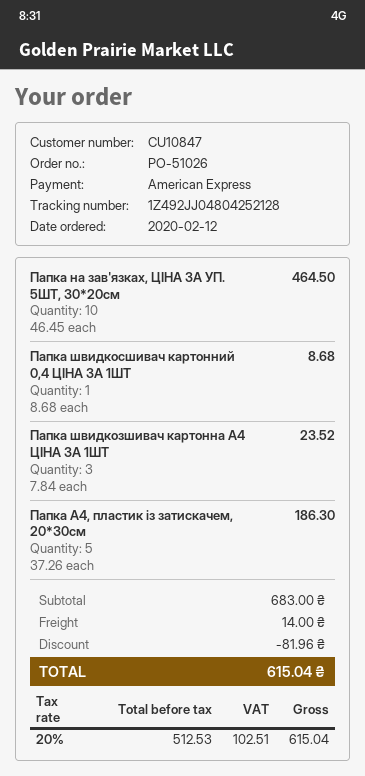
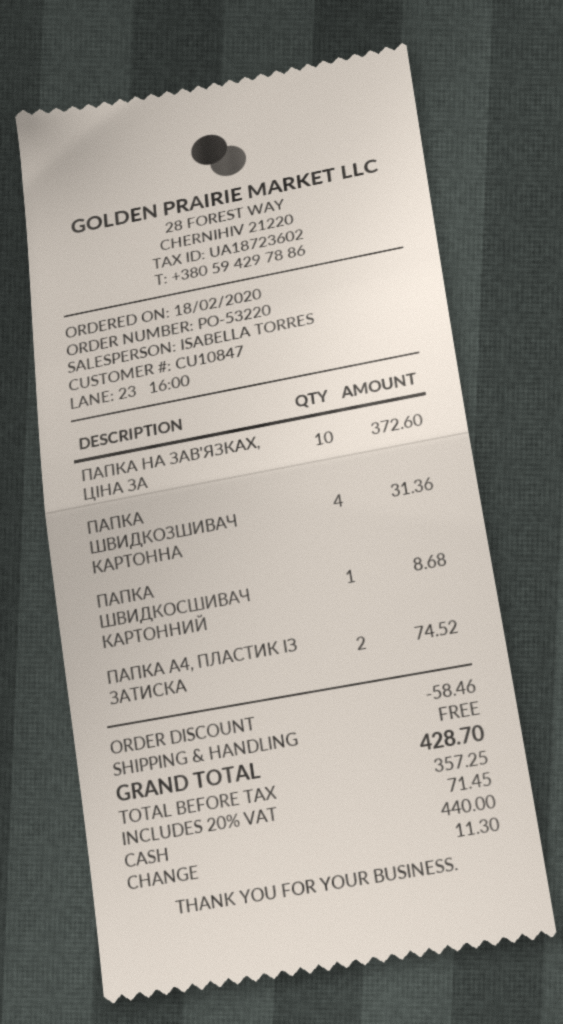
order number: PO-51026 -> PO-53220
order date: 2020-02-12 -> 2020-02-18
payment method: American Express -> cash
Папка на зав'язках, ЦІНА ЗА УП. 5ШТ, 30*20см: 10 for 464.50 -> 10 for 372.60
Папка швидкозшивач картонна А4 ЦІНА ЗА 1ШТ: 3 for 23.52 -> 4 for 31.36
Папка А4, пластик із затискачем, 20*30см: 5 for 186.30 -> 2 for 74.52
discount: 81.96 -> 58.46
shipping: 14.00 -> 0.00
net: 512.53 -> 357.25
tax: 20% = 102.51 -> 20% = 71.45
total: 615.04 -> 428.70

